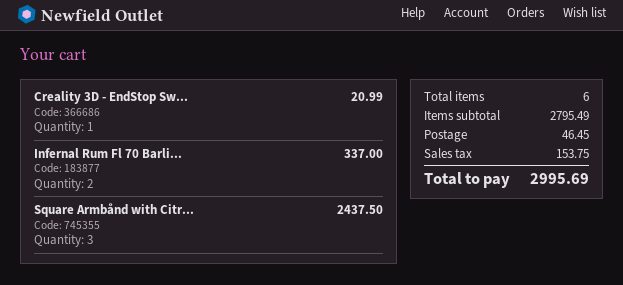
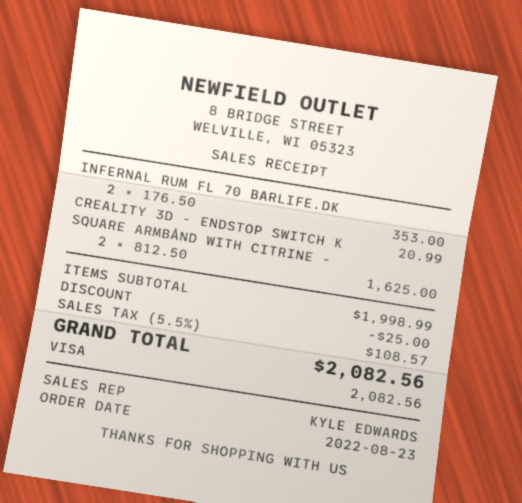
Infernal Rum Fl 70 Barli...: 2 for 337.00 -> 2 for 353.00
Square Armbånd with Citr...: 3 for 2437.50 -> 2 for 1625.00
subtotal: 2795.49 -> 1998.99
discount: none -> 25.00
shipping: 46.45 -> none
tax: 153.75 -> 108.57
total: 2995.69 -> 2082.56

